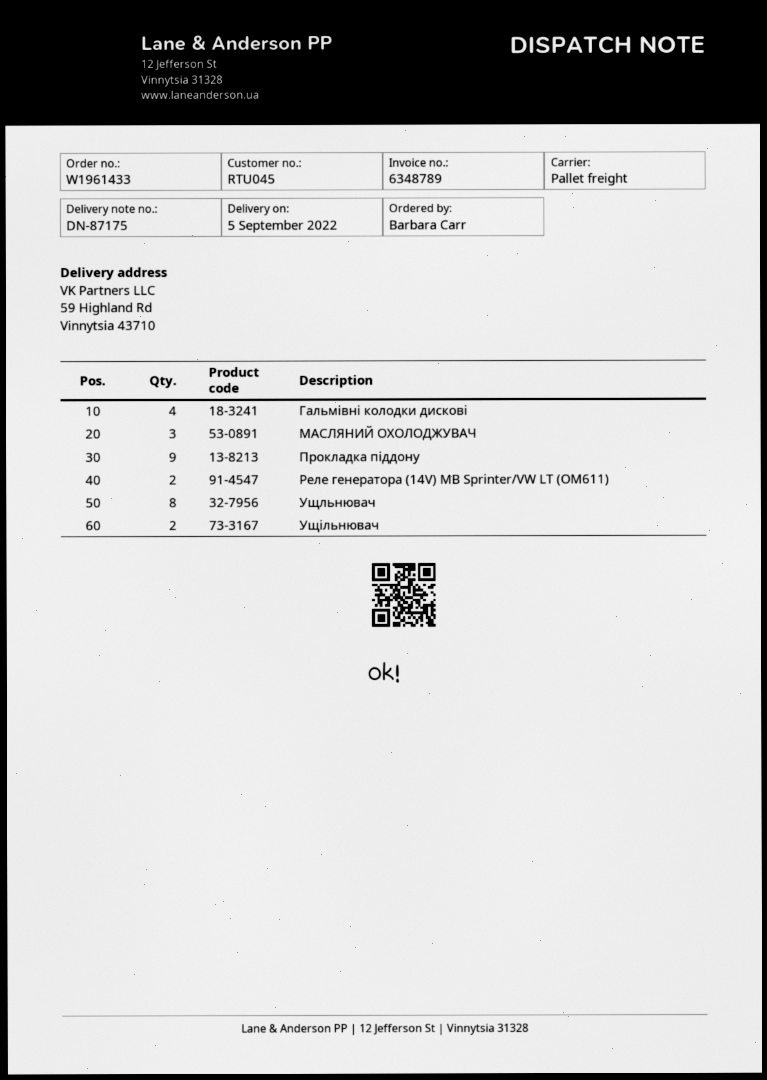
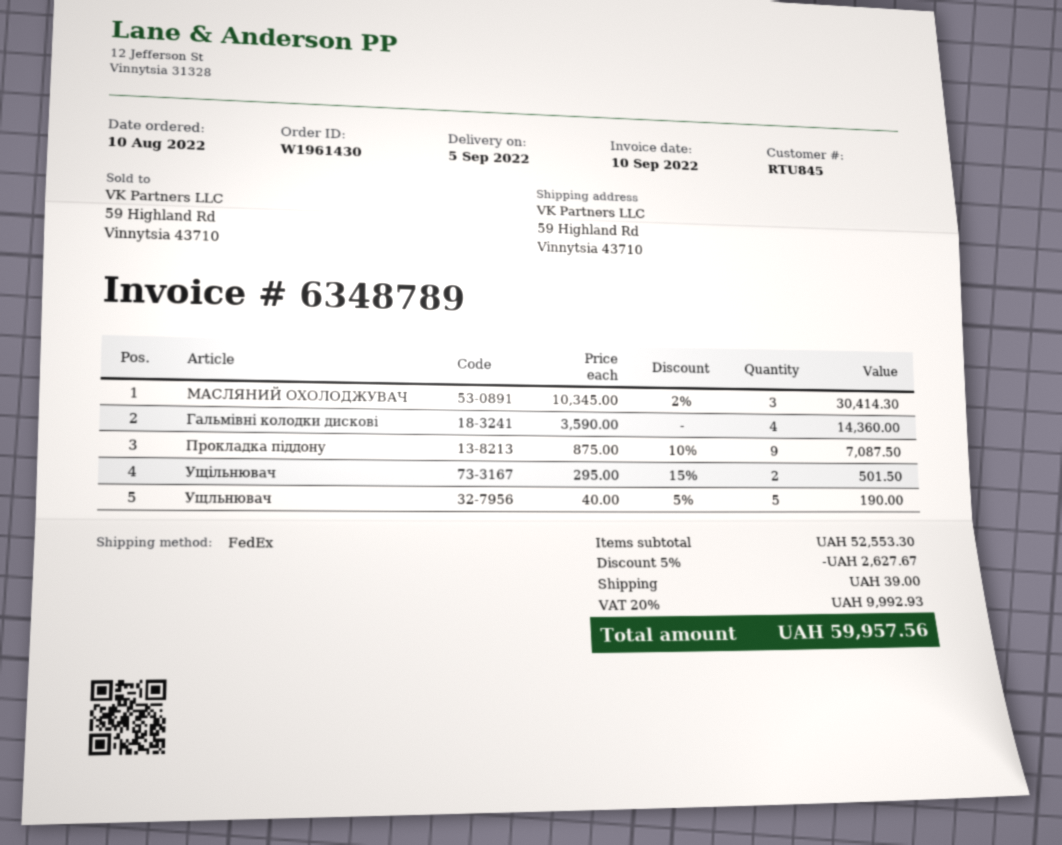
order number: W1961433 -> W1961430
customer number: RTU045 -> RTU845
shipping method: pallet freight -> FedEx
Реле генератора (14V) MB Sprinter/VW LT (OM611): 2 -> none
Ущльнювач: 8 -> 5

